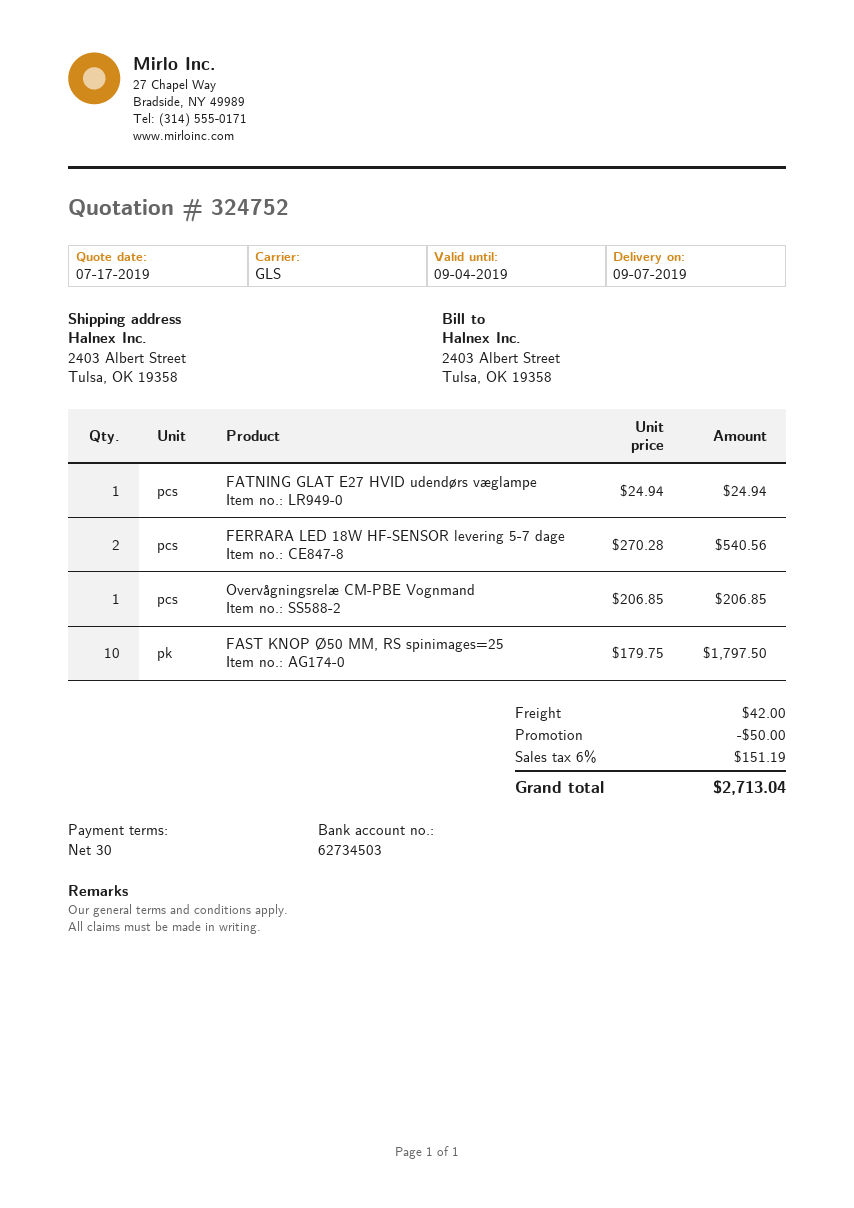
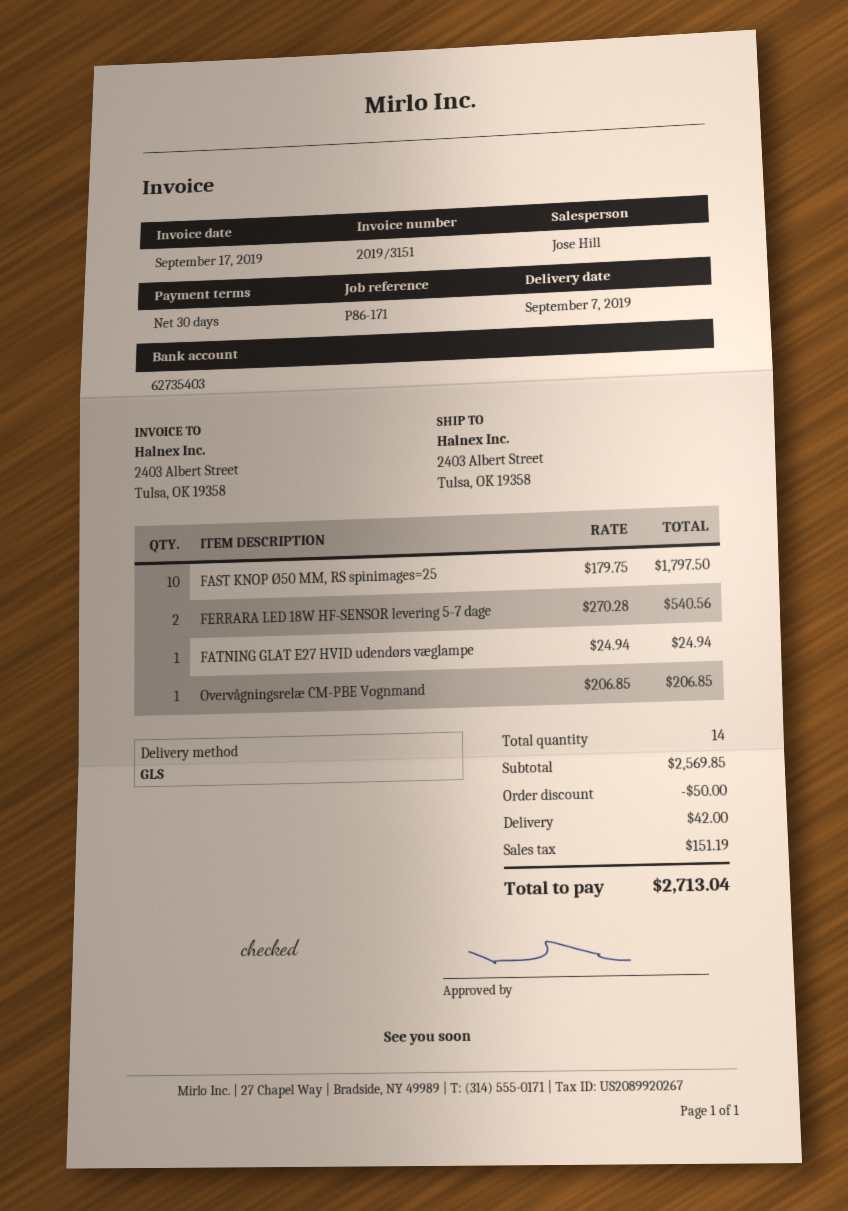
bank account: 62734503 -> 62735403

